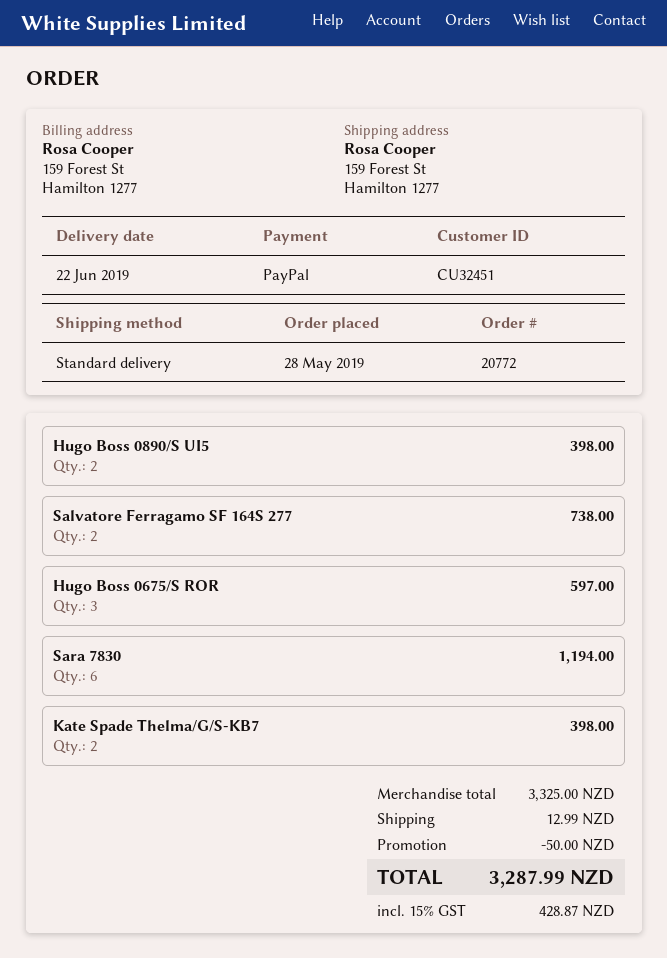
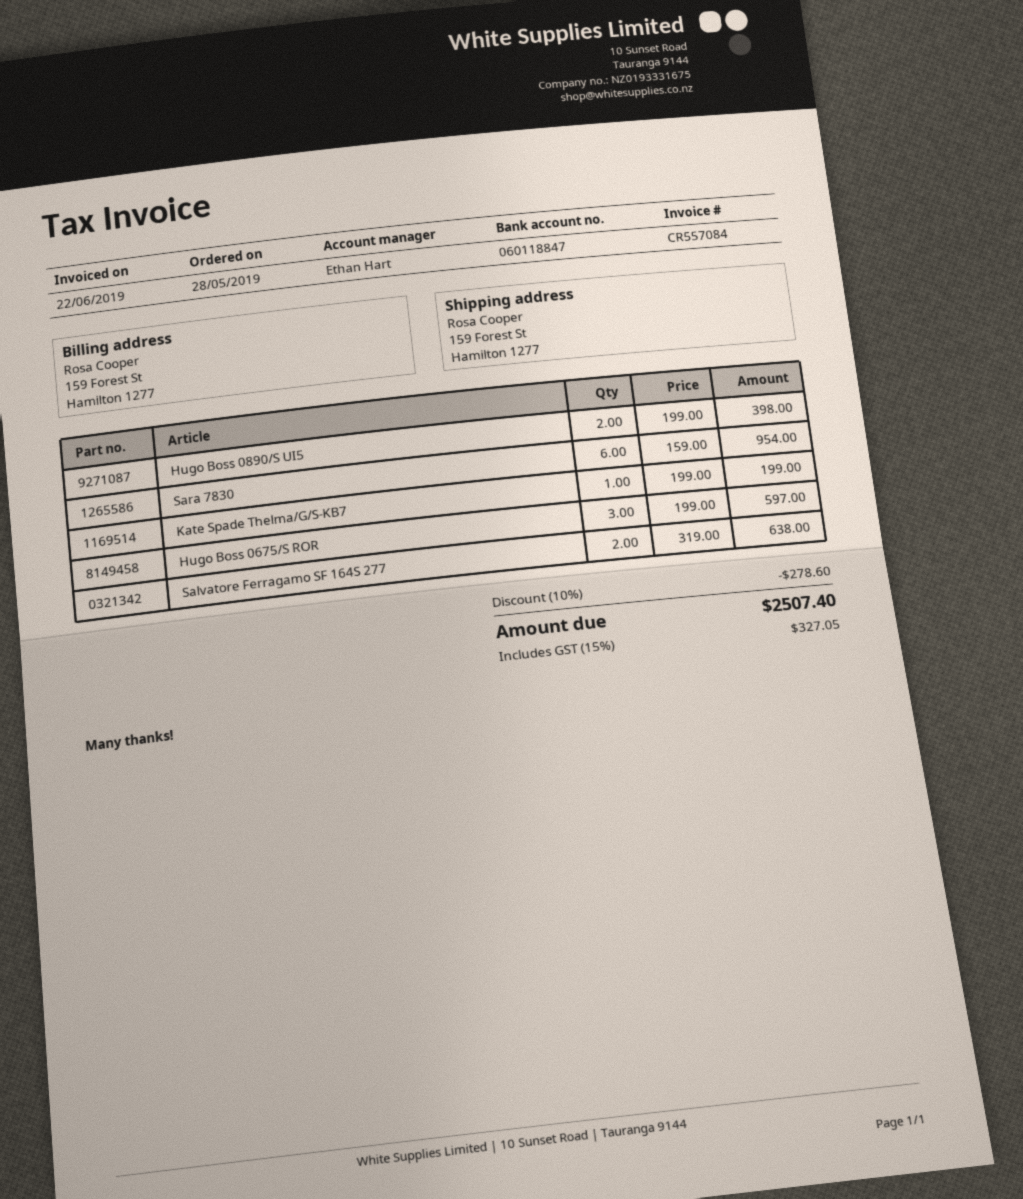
Salvatore Ferragamo SF 164S 277: 2 for 738.00 -> 2 for 638.00
Sara 7830: 6 for 1194.00 -> 6 for 954.00
Kate Spade Thelma/G/S-KB7: 2 for 398.00 -> 1 for 199.00
discount: 50.00 -> 278.60
shipping: 12.99 -> none
tax: 15% = 428.87 -> 15% = 327.05
total: 3287.99 -> 2507.40

